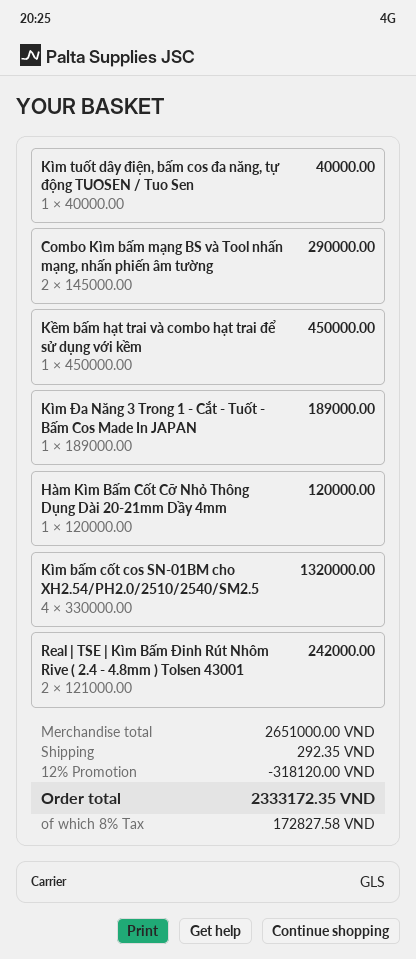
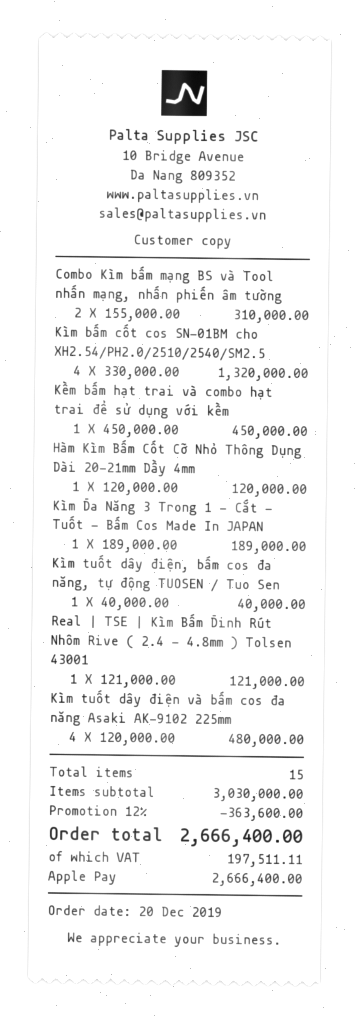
Combo Kìm bấm mạng BS và Tool nhấn mạng, nhấn phiến âm tường: 2 x 145000.00 = 290000.00 -> 2 x 155000.00 = 310000.00
Real | TSE | Kìm Bấm Đinh Rút Nhôm Rive ( 2.4 - 4.8mm ) Tolsen 43001: 2 x 121000.00 = 242000.00 -> 1 x 121000.00 = 121000.00
Kìm tuốt dây điện và bấm cos đa năng Asaki AK-9102 225mm: none -> 4 x 120000.00 = 480000.00
subtotal: 2651000.00 -> 3030000.00
discount: 12% = 318120.00 -> 12% = 363600.00
shipping: 292.35 -> none
tax: 172827.58 -> 197511.11
total: 2333172.35 -> 2666400.00

